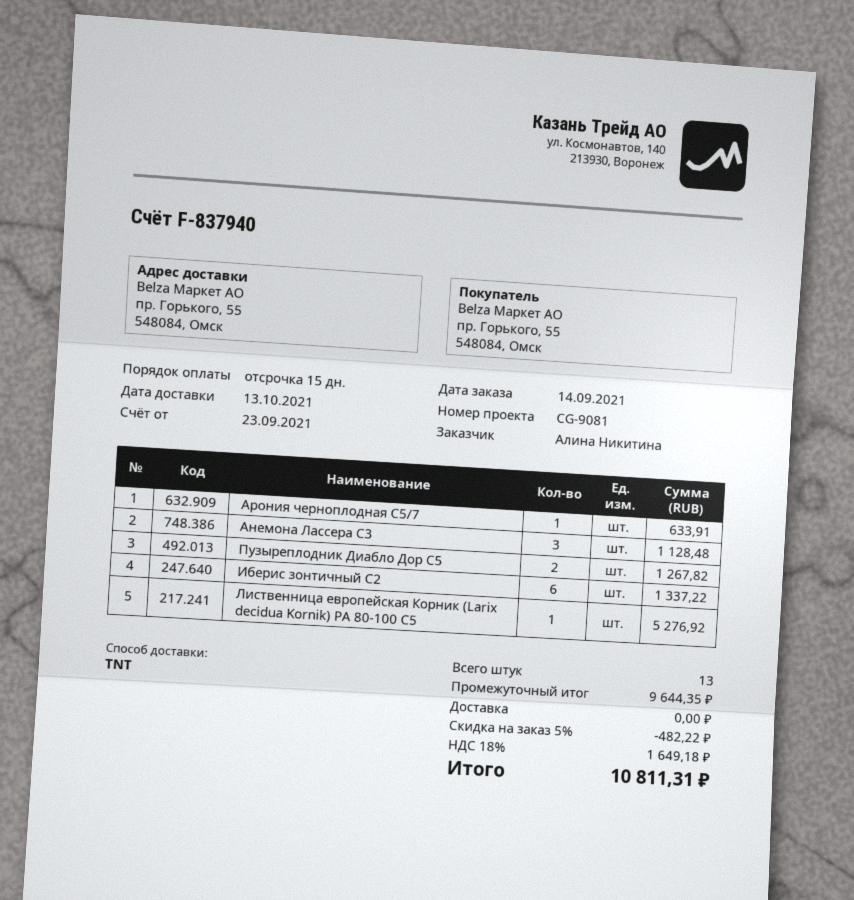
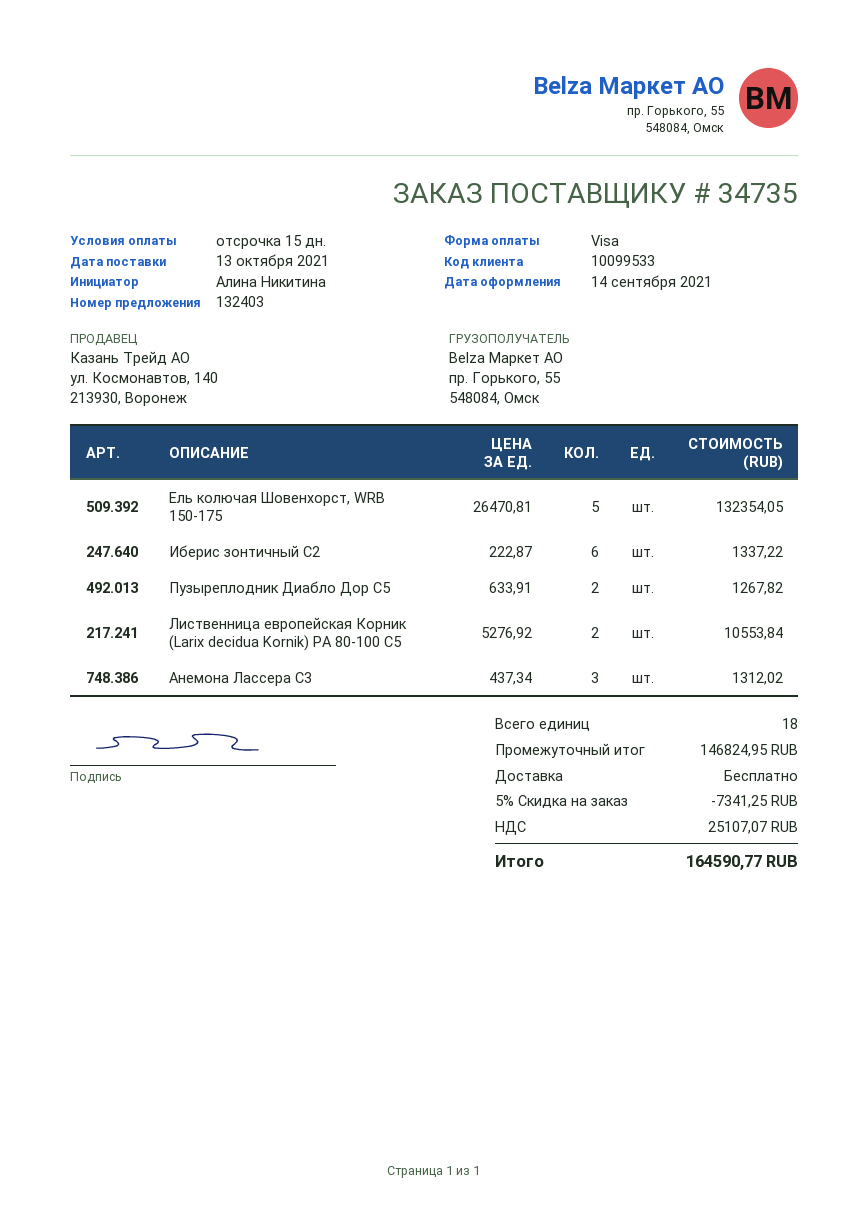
Арония черноплодная С5/7: 1 for 633.91 -> none
Анемона Лассера С3: 3 for 1128.48 -> 3 for 1312.02
Лиственница европейская Корник (Larix decidua Kornik) РА 80-100 С5: 1 for 5276.92 -> 2 for 10553.84
Ель колючая Шовенхорст, WRB 150-175: none -> 5 for 132354.05
total quantity: 13 -> 18
subtotal: 9644.35 -> 146824.95
discount: 5% = 482.22 -> 5% = 7341.25
tax: 1649.18 -> 25107.07
total: 10811.31 -> 164590.77

